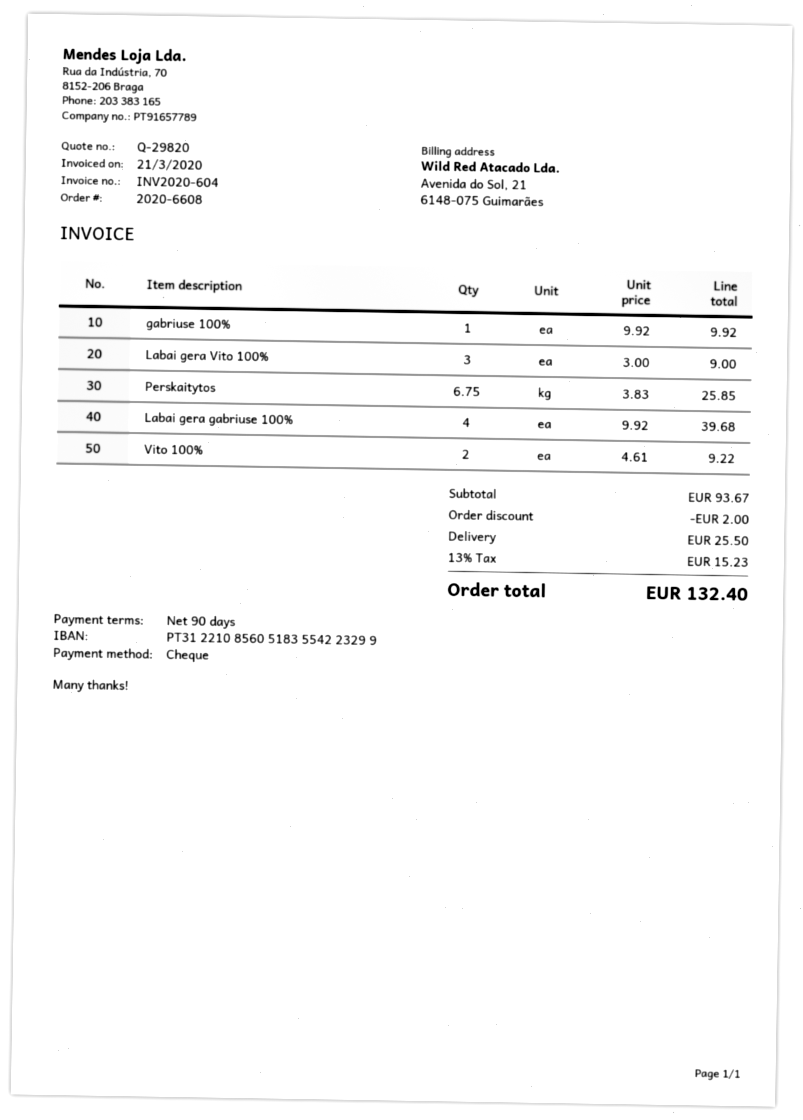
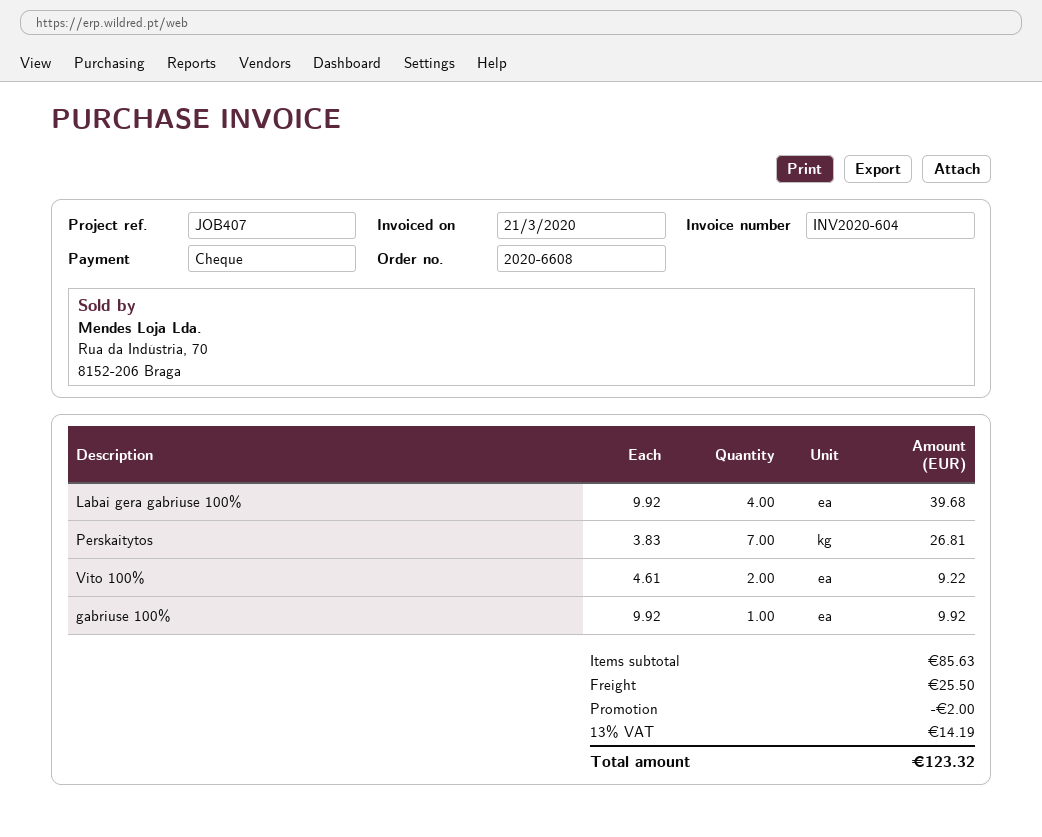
Labai gera Vito 100%: 3 x 3.00 = 9.00 -> none
Perskaitytos: 6.75 x 3.83 = 25.85 -> 7 x 3.83 = 26.81
subtotal: 93.67 -> 85.63
tax: 13% = 15.23 -> 13% = 14.19
total: 132.40 -> 123.32

